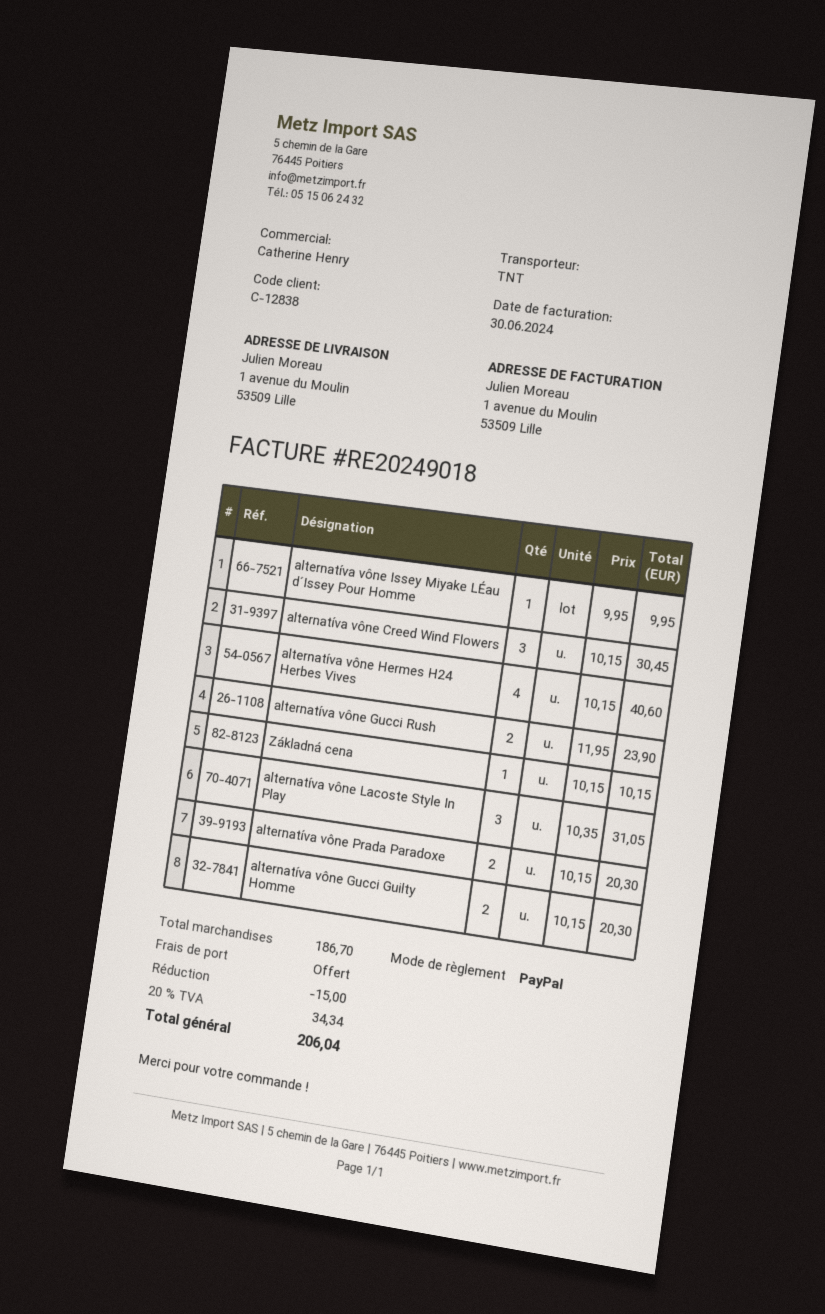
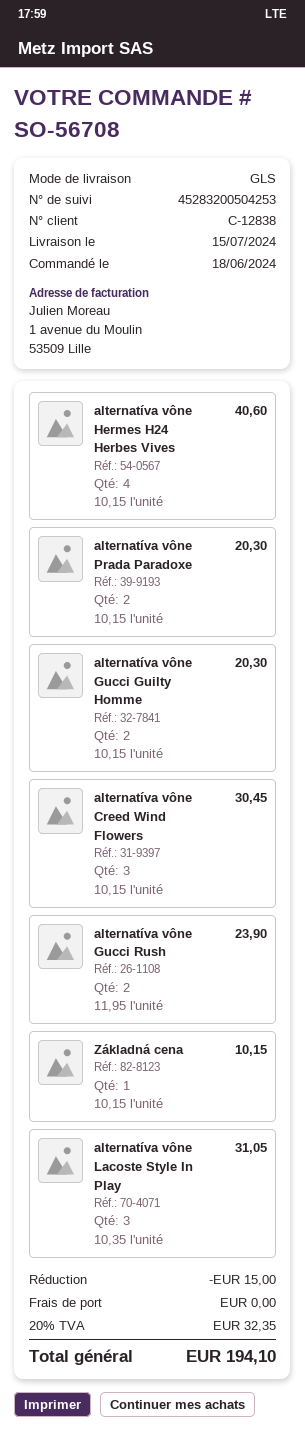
shipping method: TNT -> GLS
alternatíva vône Issey Miyake LÉau d´Issey Pour Homme: 1 x 9.95 = 9.95 -> none
tax: 20% = 34.34 -> 20% = 32.35
total: 206.04 -> 194.10

